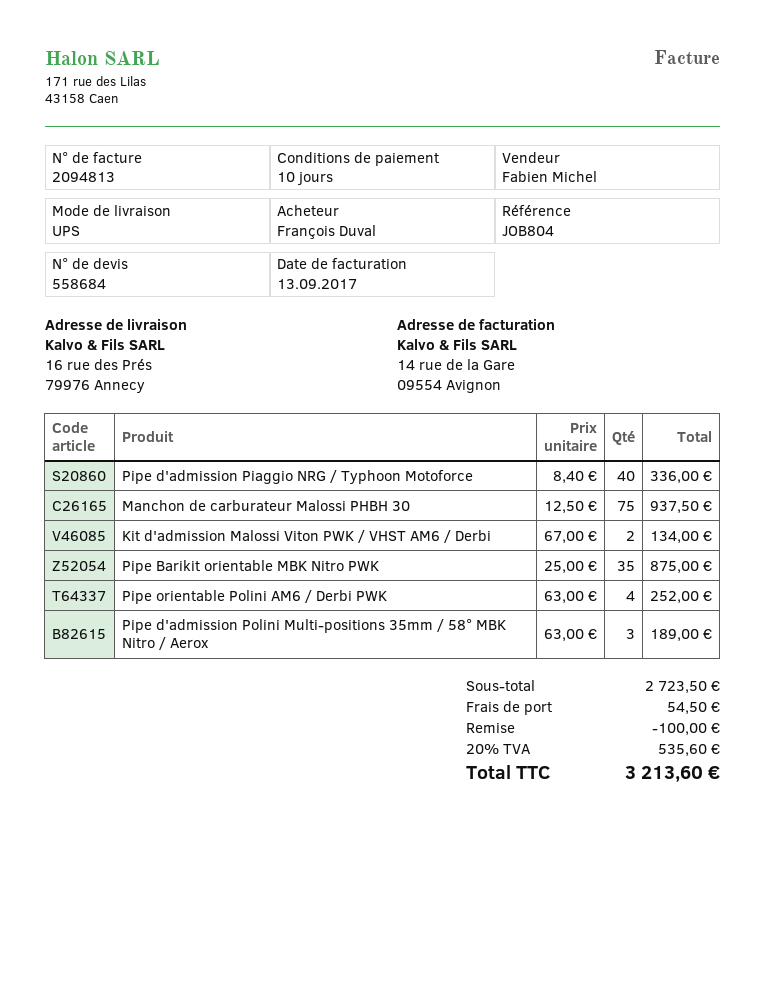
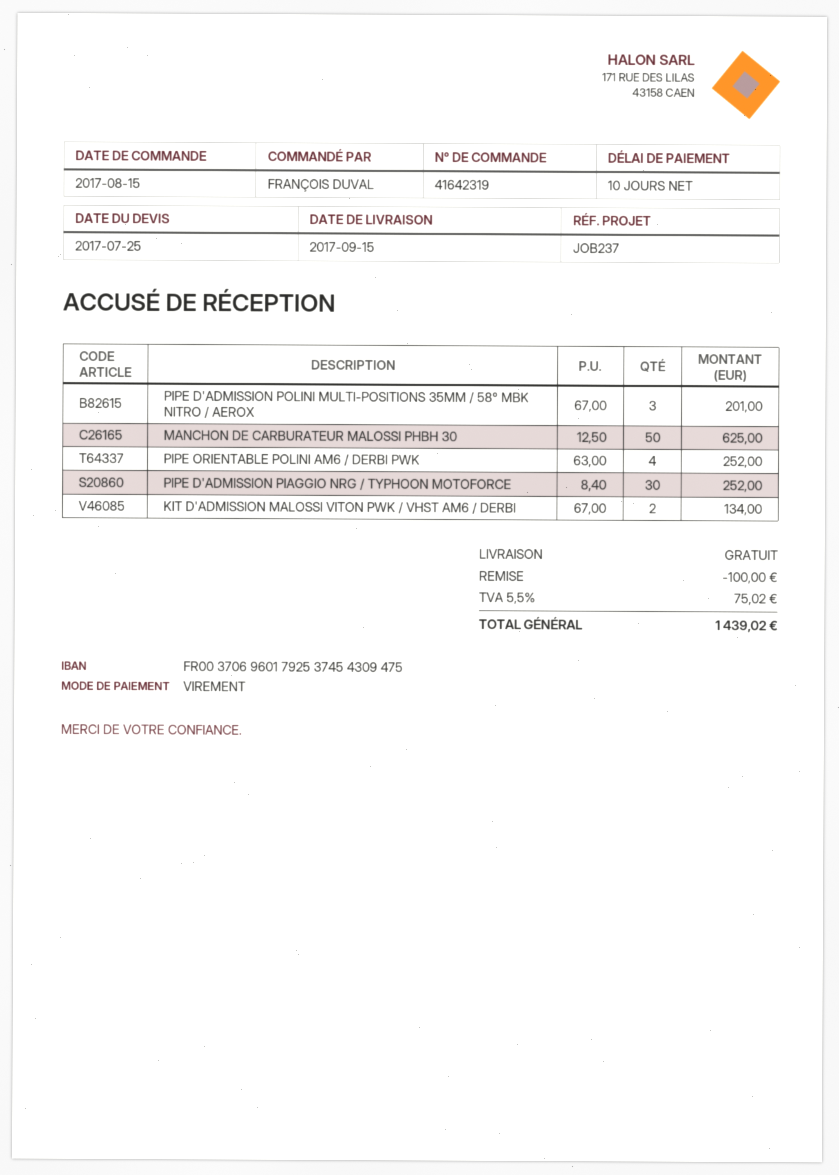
reference: JOB804 -> JOB237
Pipe d'admission Piaggio NRG / Typhoon Motoforce: 40 x 8.40 = 336.00 -> 30 x 8.40 = 252.00
Manchon de carburateur Malossi PHBH 30: 75 x 12.50 = 937.50 -> 50 x 12.50 = 625.00
Pipe Barikit orientable MBK Nitro PWK: 35 x 25.00 = 875.00 -> none
Pipe d'admission Polini Multi-positions 35mm / 58° MBK Nitro / Aerox: 3 x 63.00 = 189.00 -> 3 x 67.00 = 201.00
shipping: 54.50 -> 0.00
tax: 20% = 535.60 -> 5.5% = 75.02
total: 3213.60 -> 1439.02

